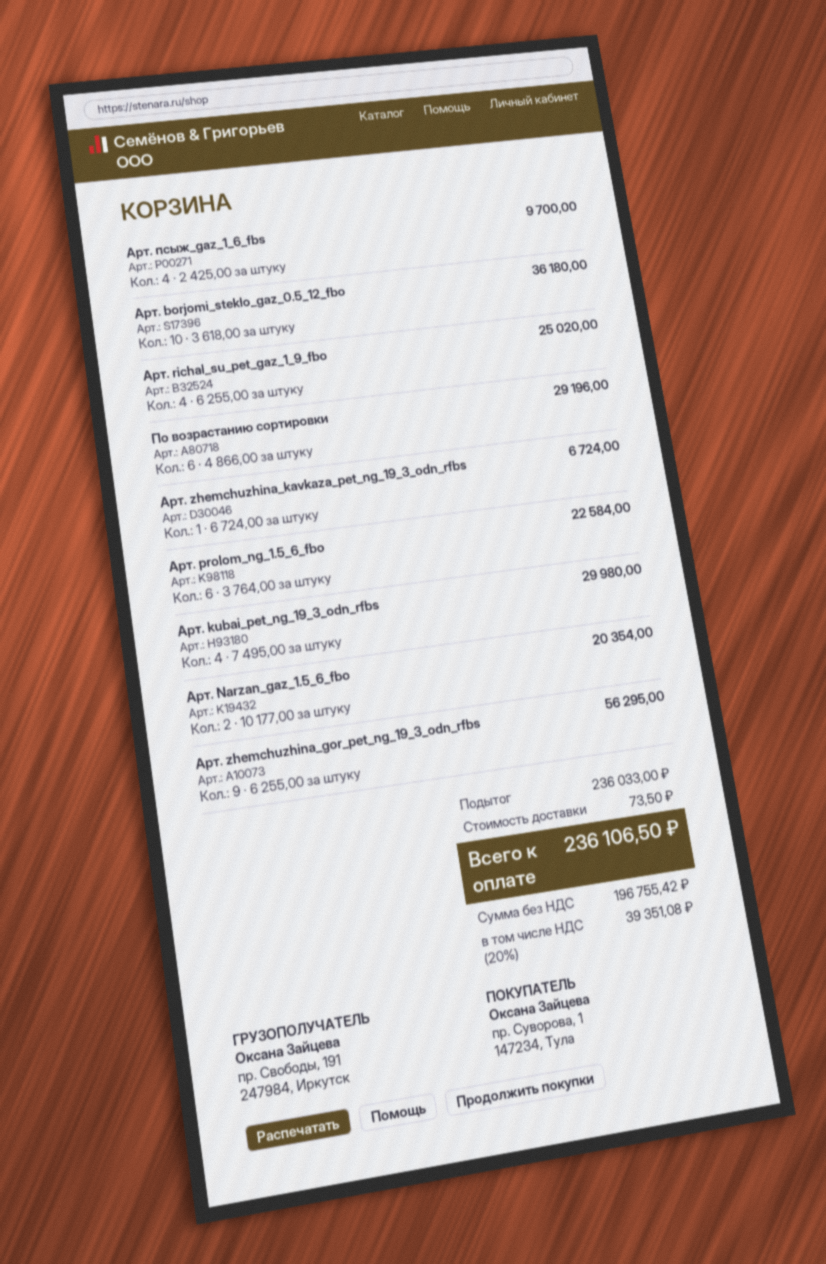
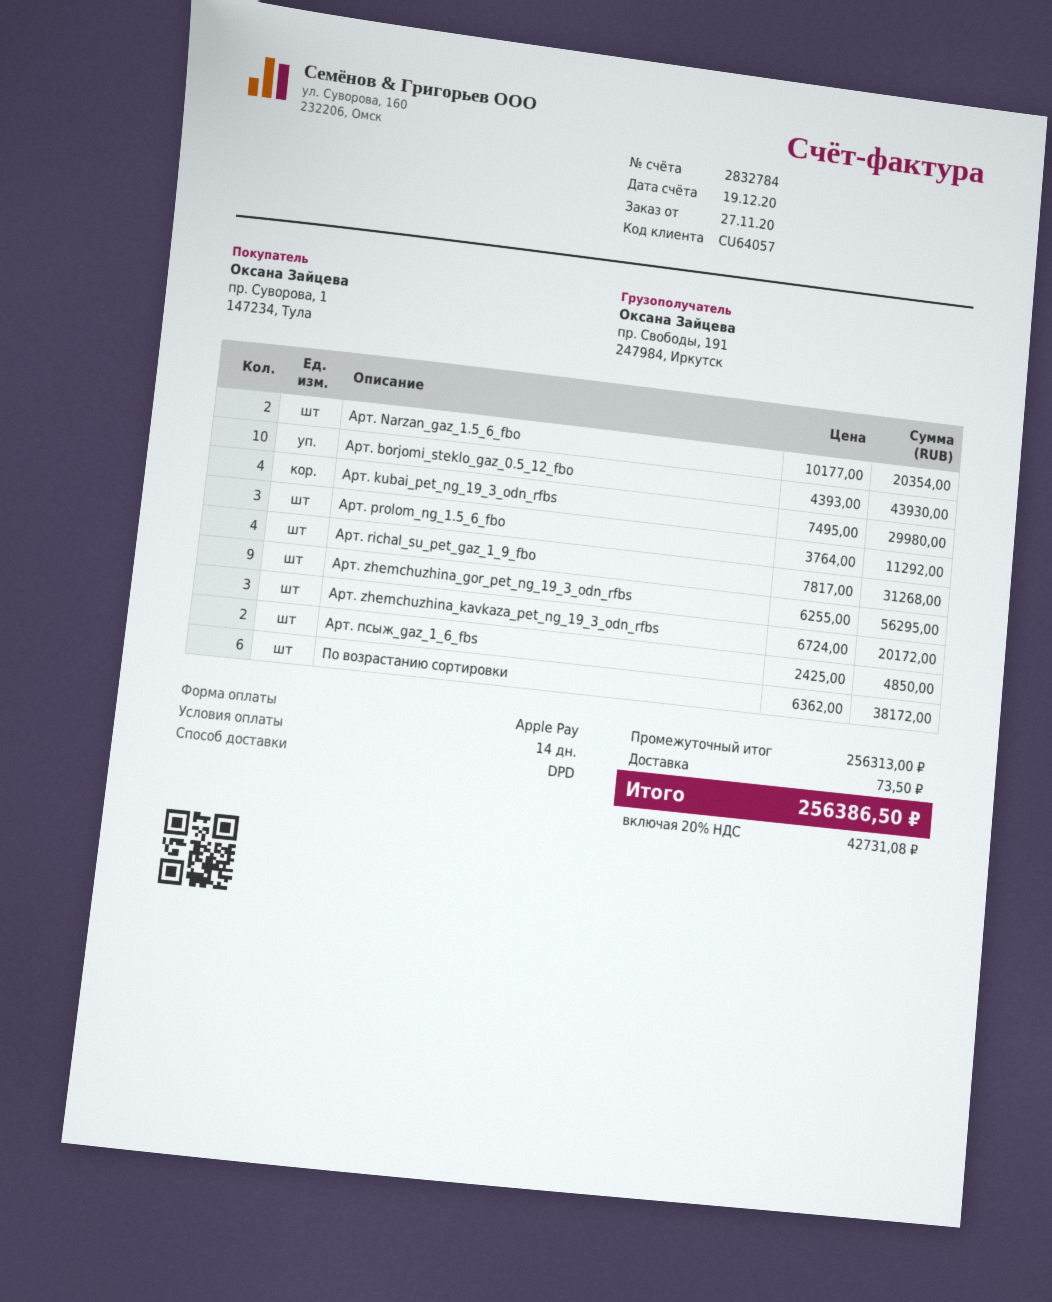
Арт. псыж_gaz_1_6_fbs: 4 x 2425.00 = 9700.00 -> 2 x 2425.00 = 4850.00
Арт. borjomi_steklo_gaz_0.5_12_fbо: 10 x 3618.00 = 36180.00 -> 10 x 4393.00 = 43930.00
Арт. richal_su_pet_gaz_1_9_fbо: 4 x 6255.00 = 25020.00 -> 4 x 7817.00 = 31268.00
По возрастанию сортировки: 6 x 4866.00 = 29196.00 -> 6 x 6362.00 = 38172.00
Арт. zhemchuzhina_kavkaza_pet_ng_19_3_odn_rfbs: 1 x 6724.00 = 6724.00 -> 3 x 6724.00 = 20172.00
Арт. prolom_ng_1.5_6_fbo: 6 x 3764.00 = 22584.00 -> 3 x 3764.00 = 11292.00
subtotal: 236033.00 -> 256313.00
tax: 20% = 39351.08 -> 20% = 42731.08
total: 236106.50 -> 256386.50

